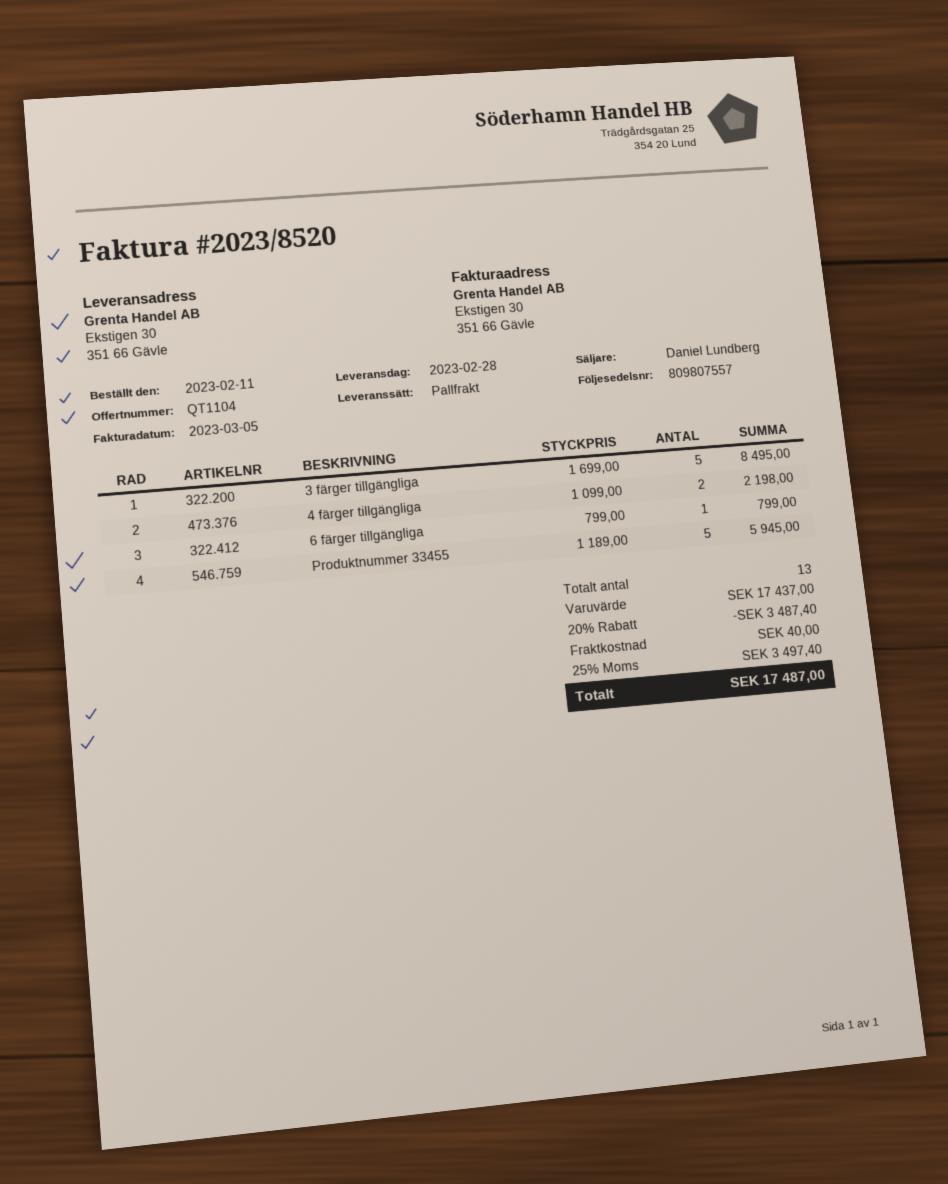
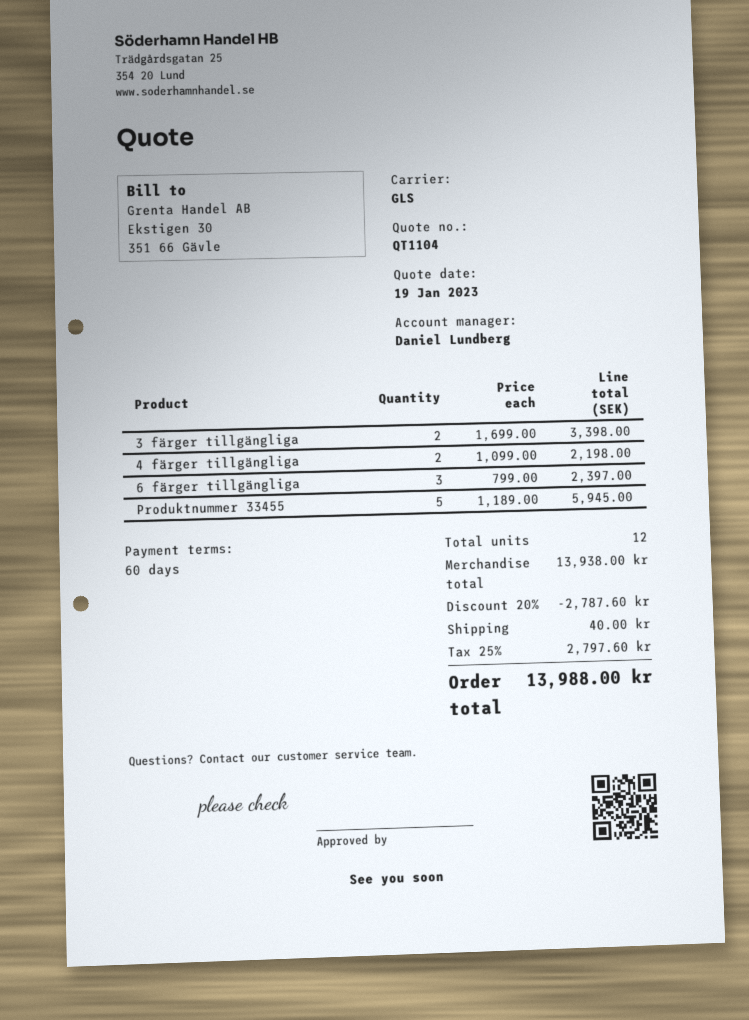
shipping method: pallet freight -> GLS
3 färger tillgängliga: 5 x 1699.00 = 8495.00 -> 2 x 1699.00 = 3398.00
6 färger tillgängliga: 1 x 799.00 = 799.00 -> 3 x 799.00 = 2397.00
total quantity: 13 -> 12
subtotal: 17437.00 -> 13938.00
discount: 20% = 3487.40 -> 20% = 2787.60
tax: 25% = 3497.40 -> 25% = 2797.60
total: 17487.00 -> 13988.00

